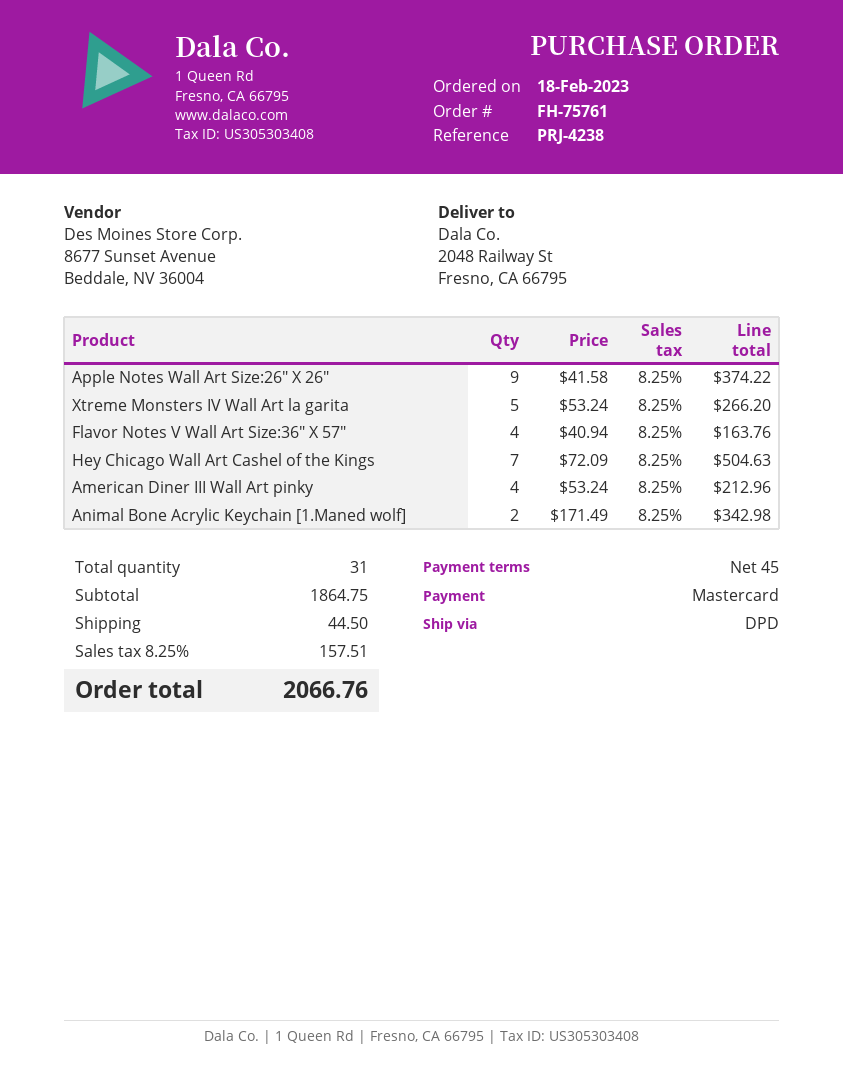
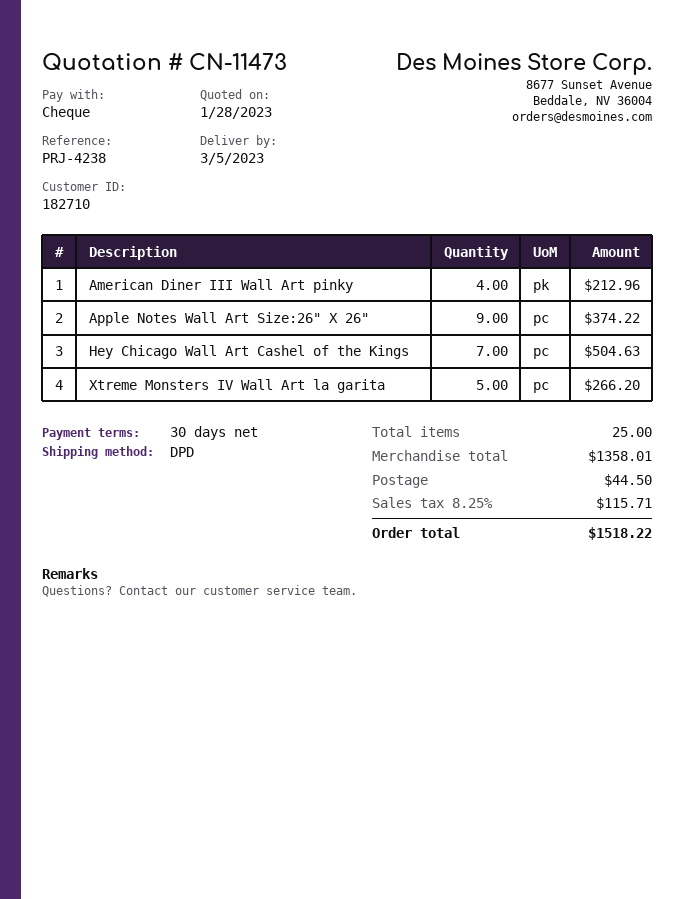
payment terms: 45 days -> 30 days
payment method: Mastercard -> cheque
Flavor Notes V Wall Art Size:36" X 57": 4 for 163.76 -> none
Animal Bone Acrylic Keychain [1.Maned wolf]: 2 for 342.98 -> none
total quantity: 31 -> 25
subtotal: 1864.75 -> 1358.01
tax: 8.25% = 157.51 -> 8.25% = 115.71
total: 2066.76 -> 1518.22

